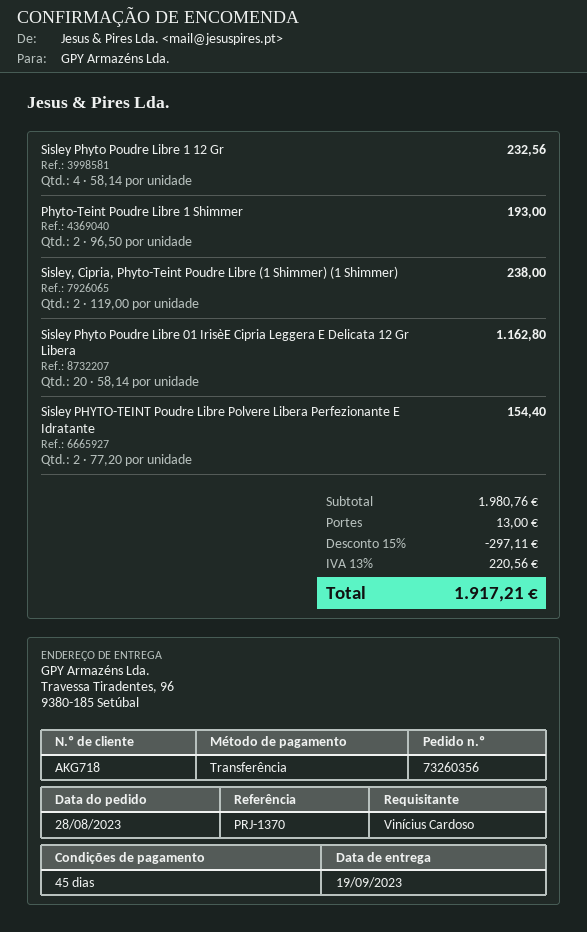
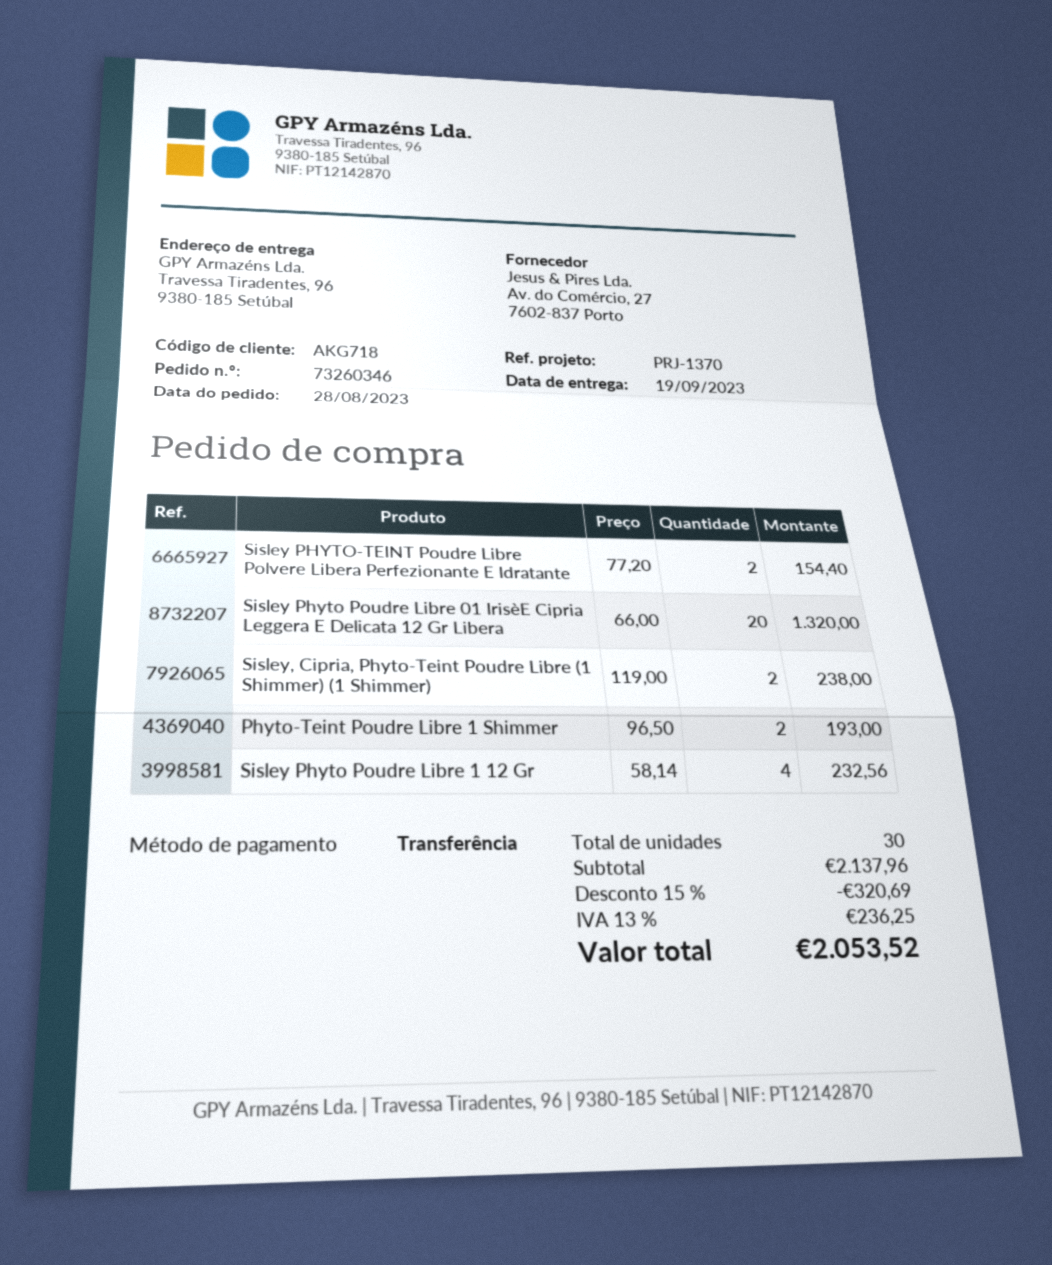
order number: 73260356 -> 73260346
Sisley Phyto Poudre Libre 01 IrisèE Cipria Leggera E Delicata 12 Gr Libera: 20 x 58.14 = 1162.80 -> 20 x 66.00 = 1320.00
subtotal: 1980.76 -> 2137.96
discount: 15% = 297.11 -> 15% = 320.69
shipping: 13.00 -> none
tax: 13% = 220.56 -> 13% = 236.25
total: 1917.21 -> 2053.52

